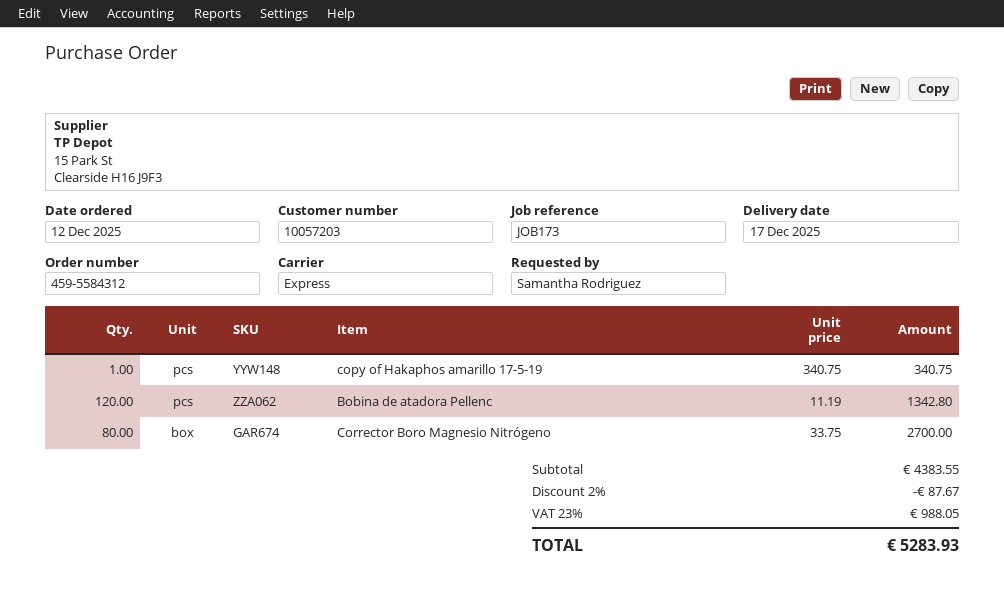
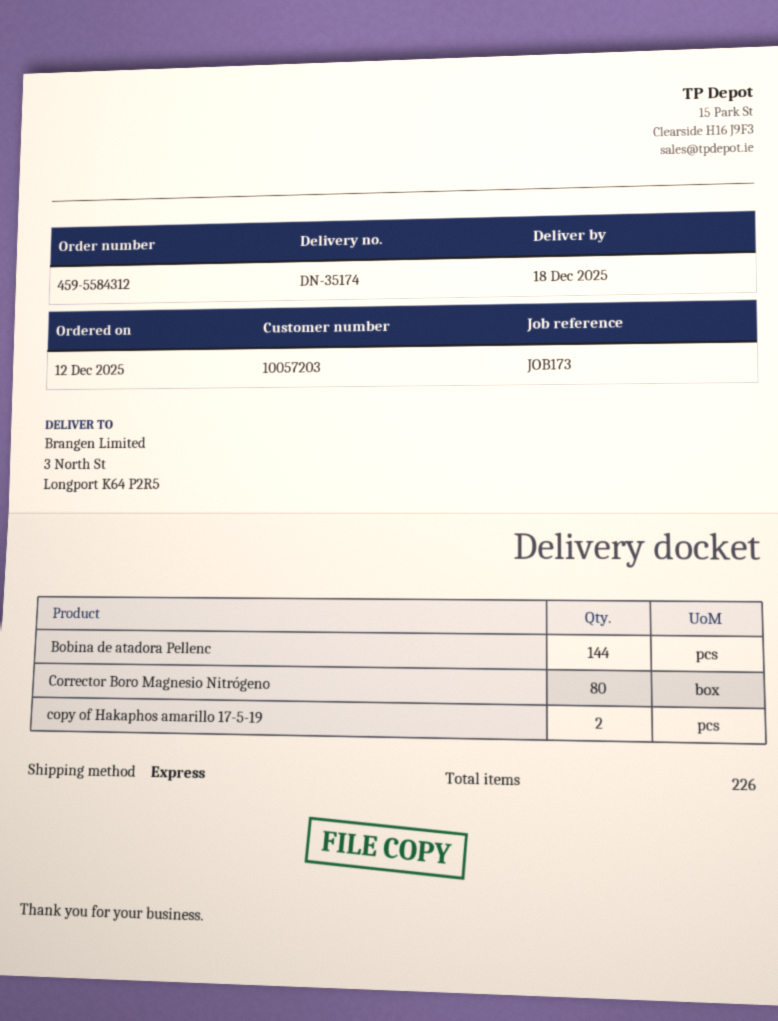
delivery date: 2025-12-17 -> 2025-12-18
copy of Hakaphos amarillo 17-5-19: 1 -> 2
Bobina de atadora Pellenc: 120 -> 144

